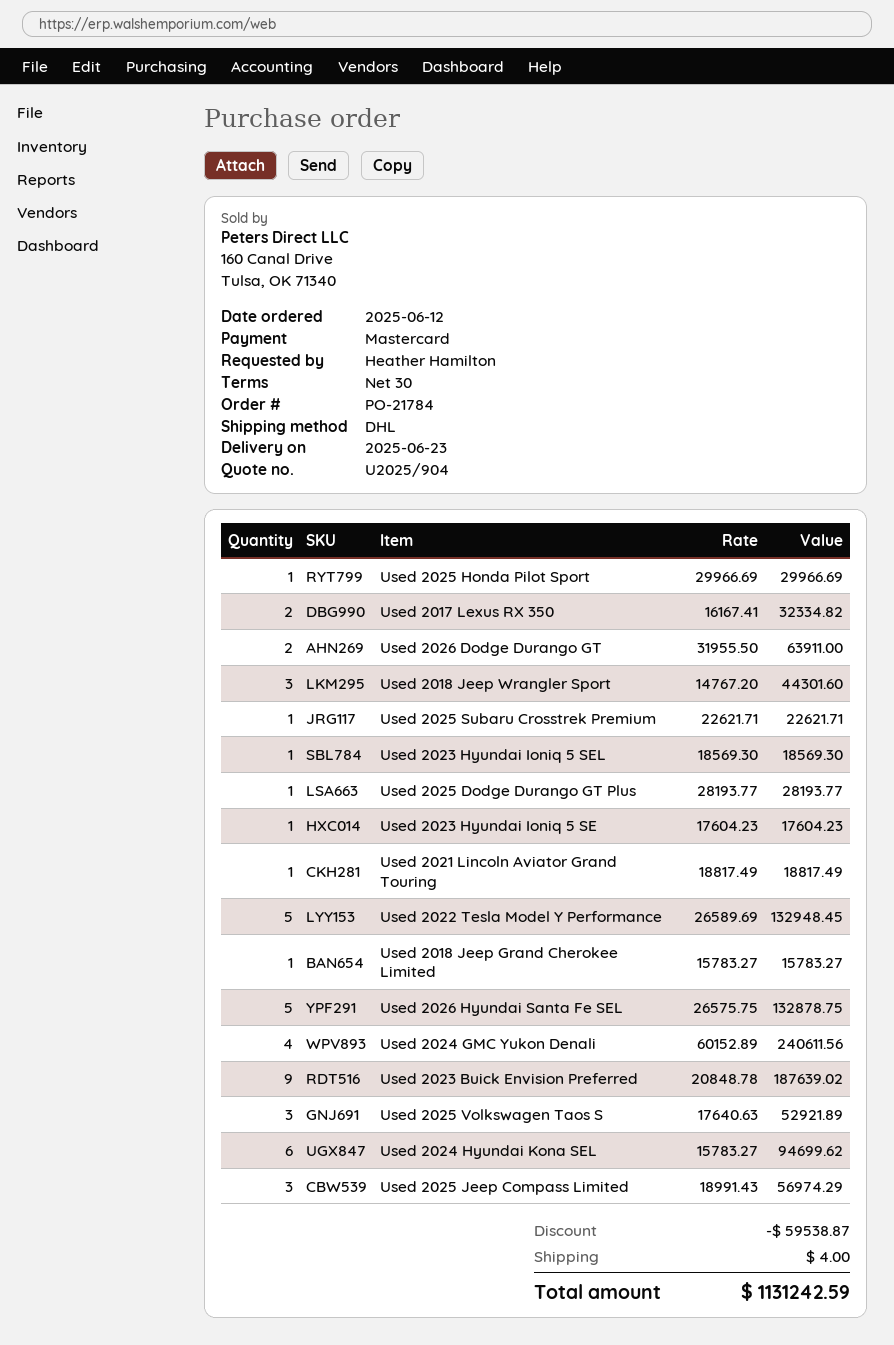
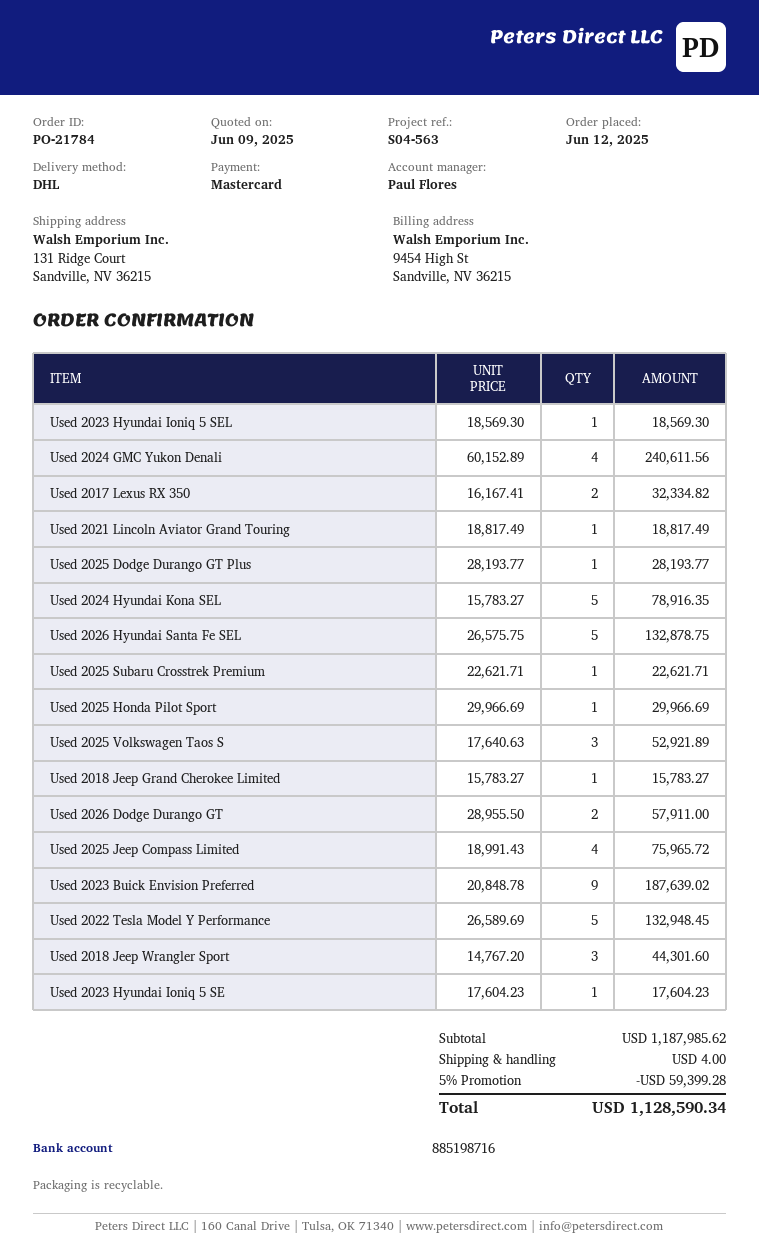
Used 2026 Dodge Durango GT: 2 x 31955.50 = 63911.00 -> 2 x 28955.50 = 57911.00
Used 2024 Hyundai Kona SEL: 6 x 15783.27 = 94699.62 -> 5 x 15783.27 = 78916.35
Used 2025 Jeep Compass Limited: 3 x 18991.43 = 56974.29 -> 4 x 18991.43 = 75965.72
discount: 59538.87 -> 59399.28
total: 1131242.59 -> 1128590.34

